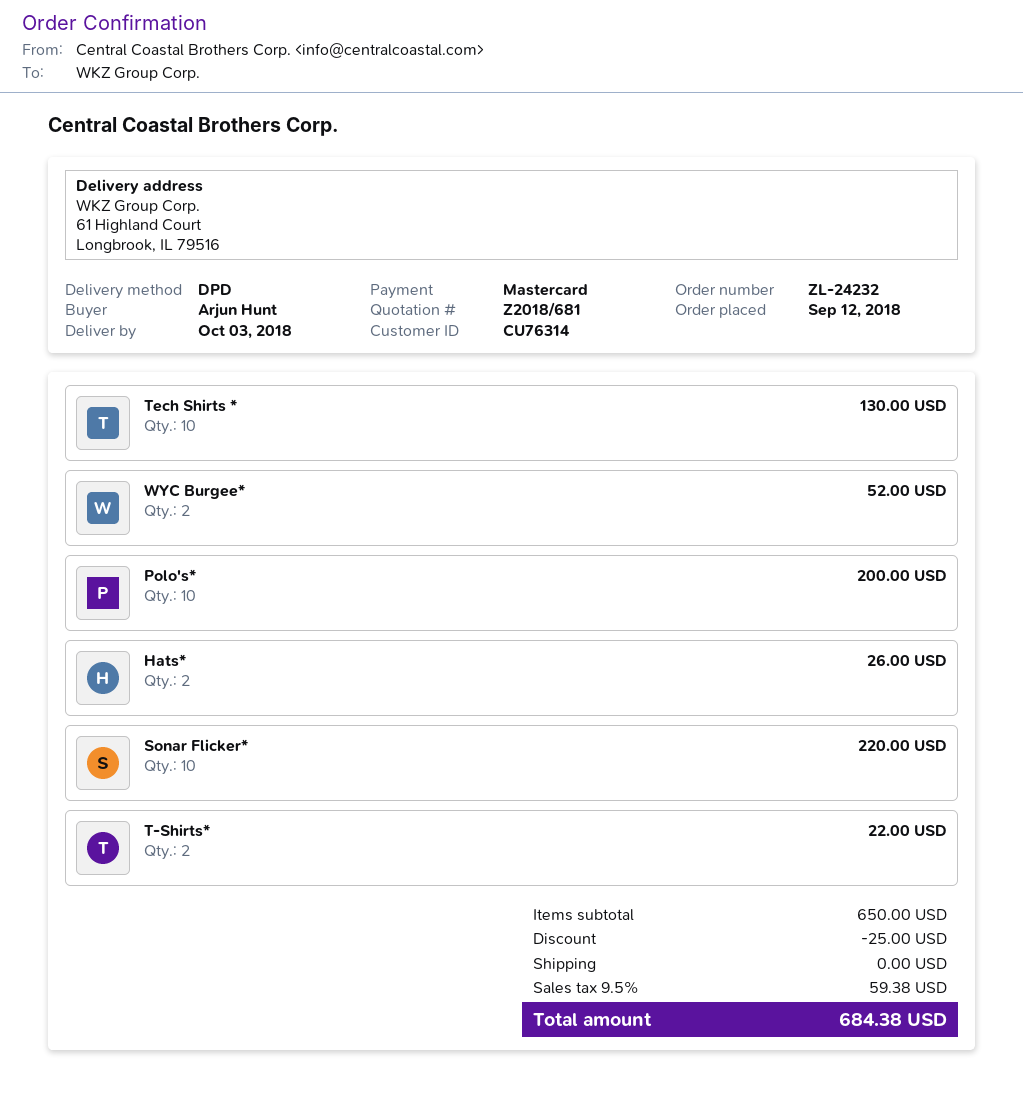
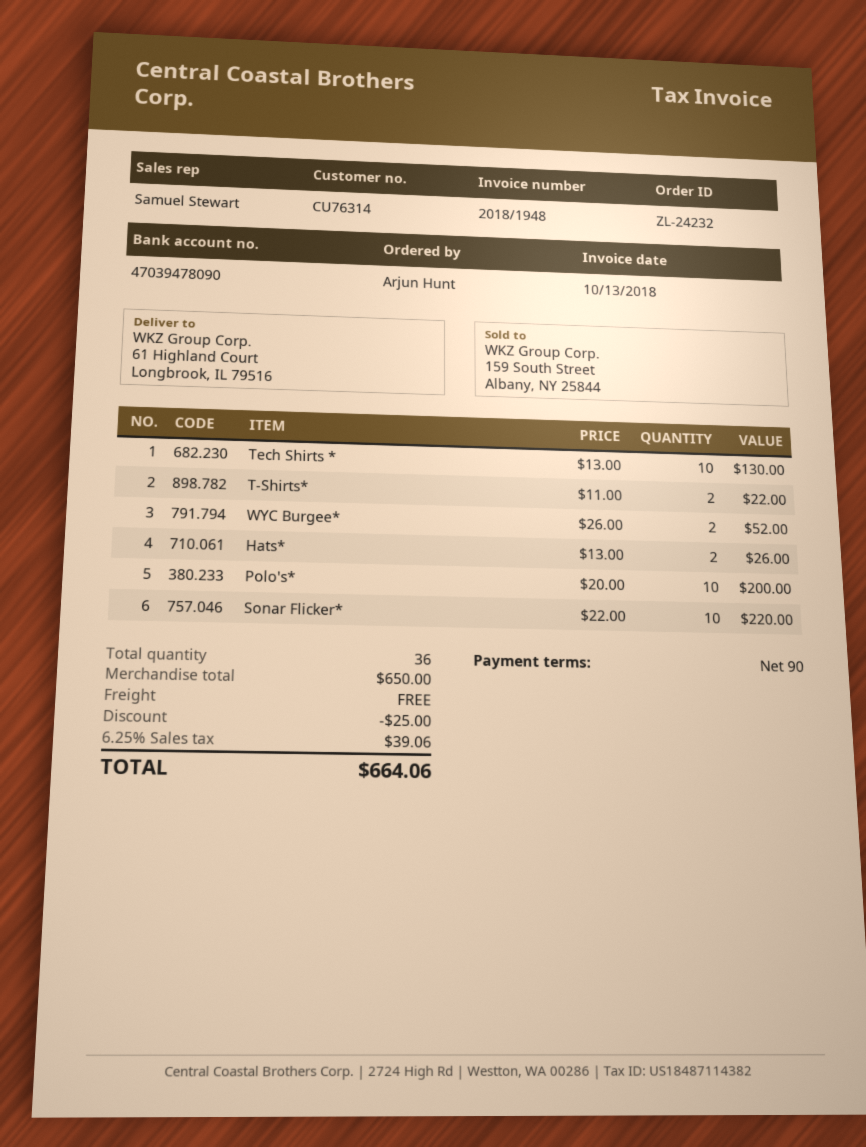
tax: 9.5% = 59.38 -> 6.25% = 39.06
total: 684.38 -> 664.06

